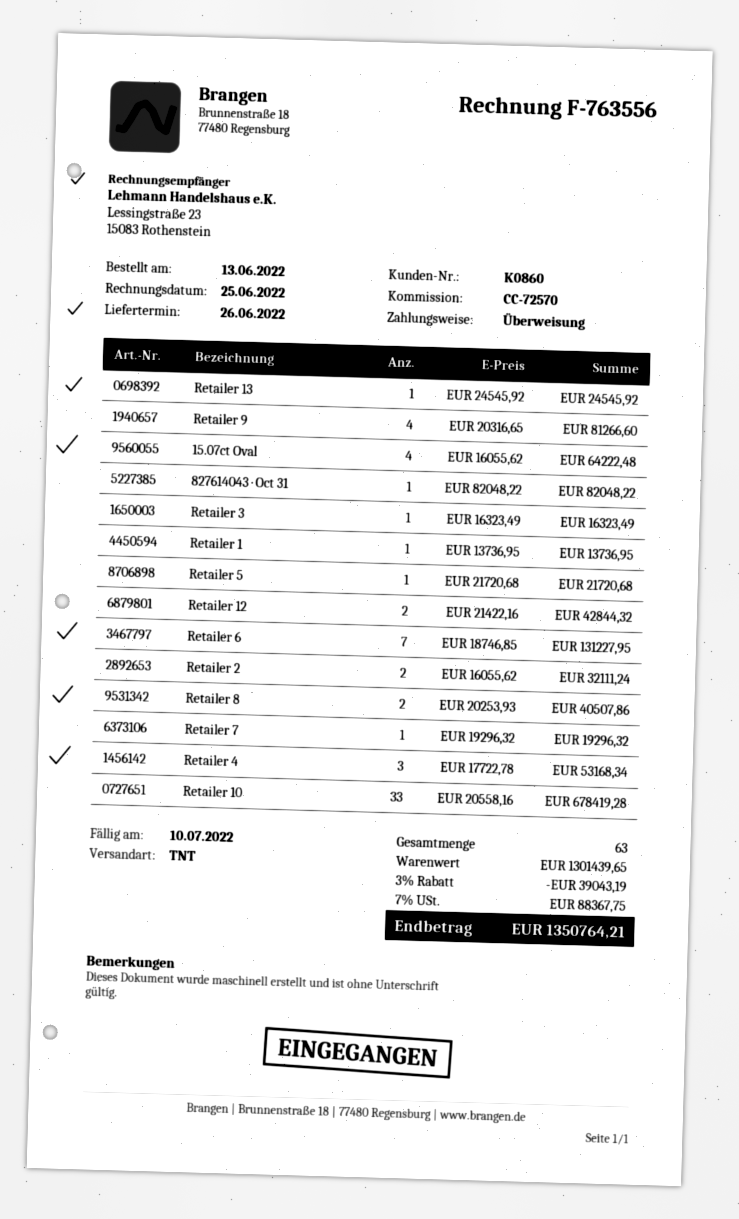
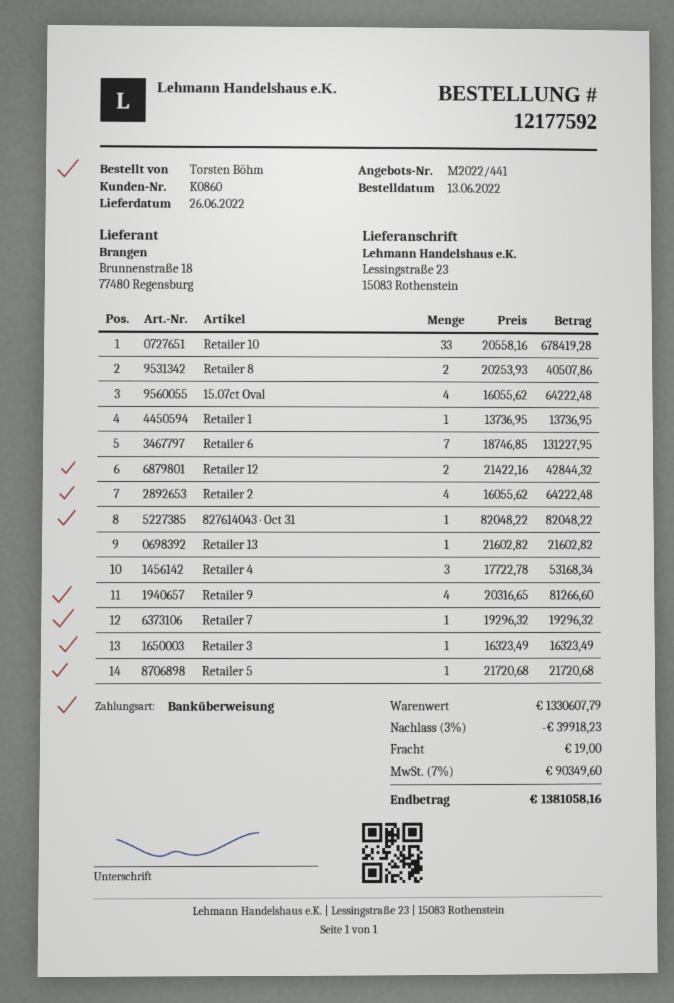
Retailer 13: 1 x 24545.92 = 24545.92 -> 1 x 21602.82 = 21602.82
Retailer 2: 2 x 16055.62 = 32111.24 -> 4 x 16055.62 = 64222.48
subtotal: 1301439.65 -> 1330607.79
discount: 3% = 39043.19 -> 3% = 39918.23
shipping: none -> 19.00
tax: 7% = 88367.75 -> 7% = 90349.60
total: 1350764.21 -> 1381058.16

